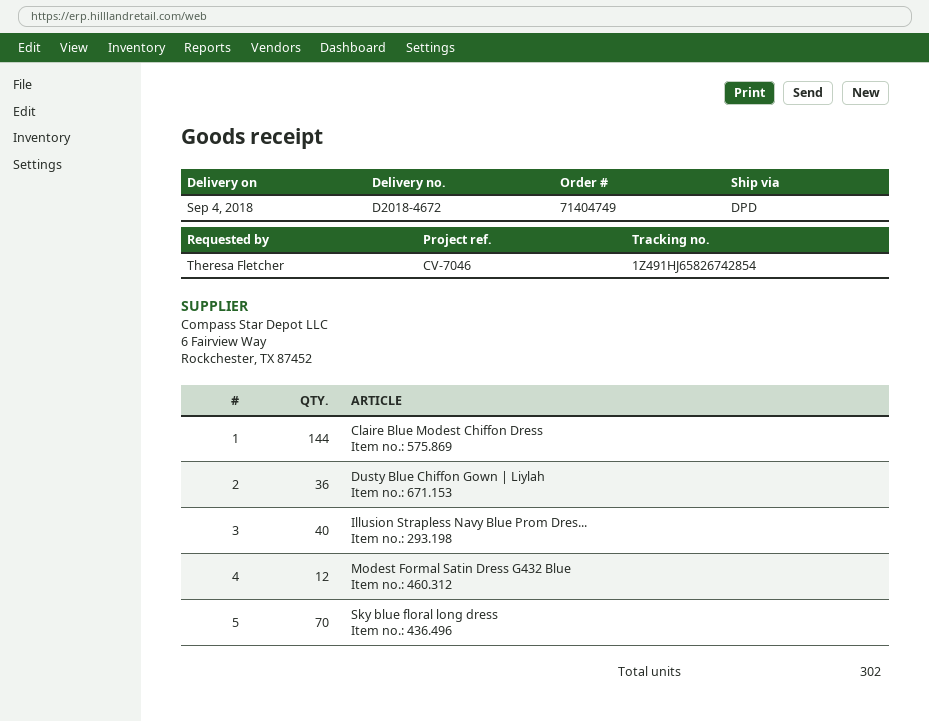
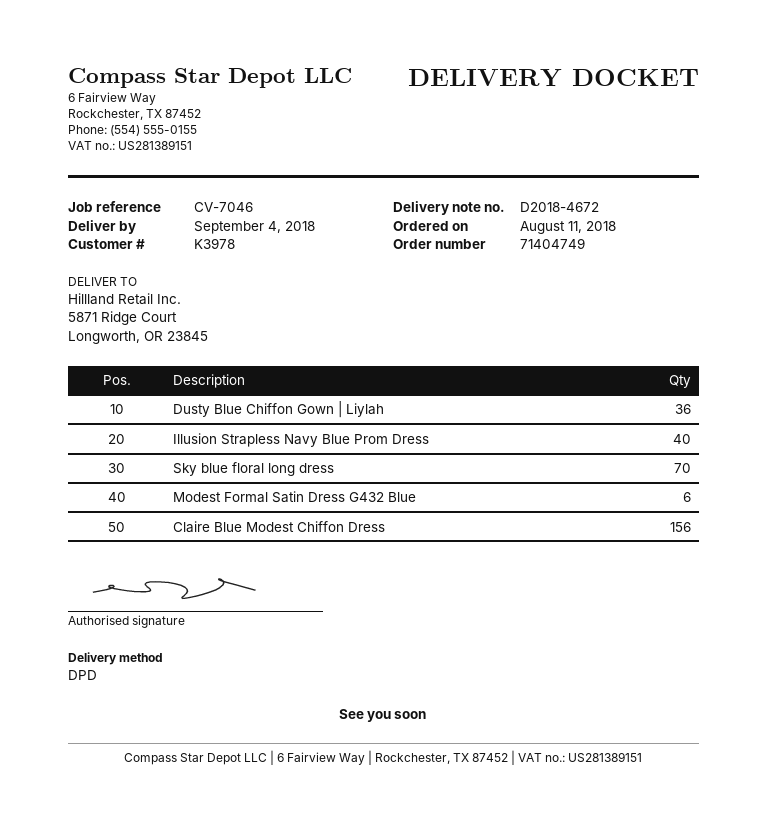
Claire Blue Modest Chiffon Dress: 144 -> 156
Modest Formal Satin Dress G432 Blue: 12 -> 6

